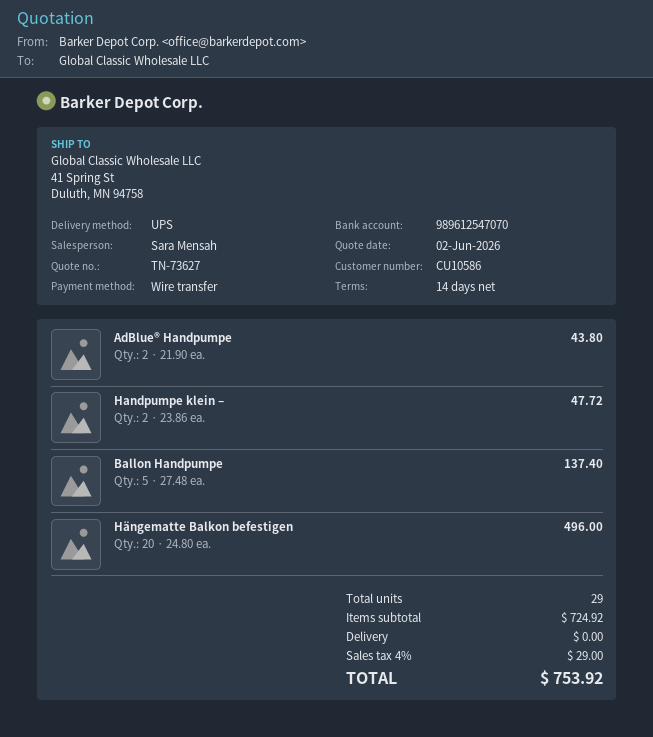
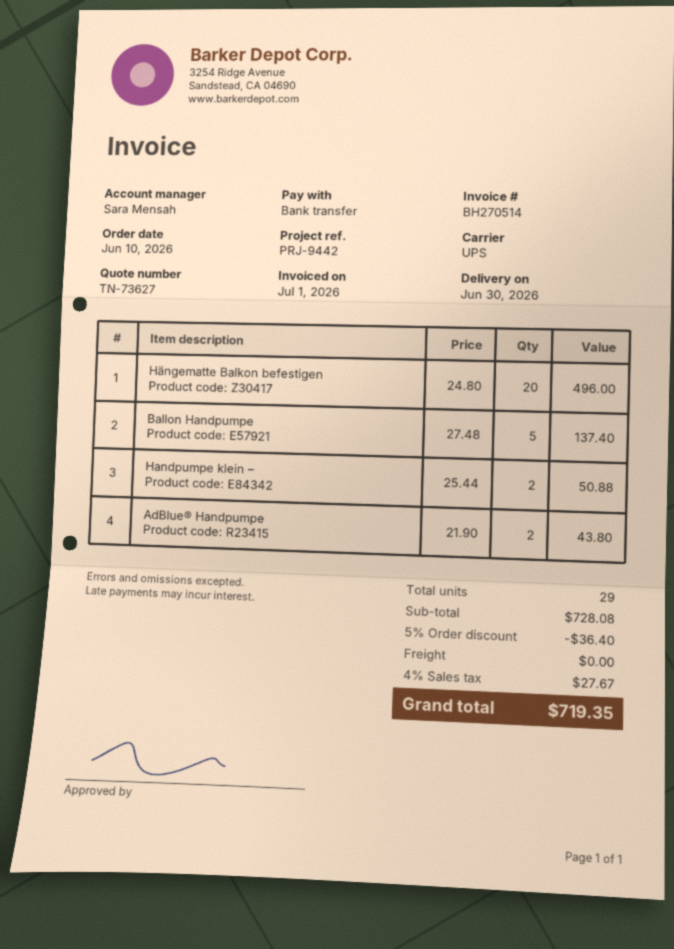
Handpumpe klein –: 2 x 23.86 = 47.72 -> 2 x 25.44 = 50.88
subtotal: 724.92 -> 728.08
discount: none -> 5% = 36.40
tax: 4% = 29.00 -> 4% = 27.67
total: 753.92 -> 719.35

